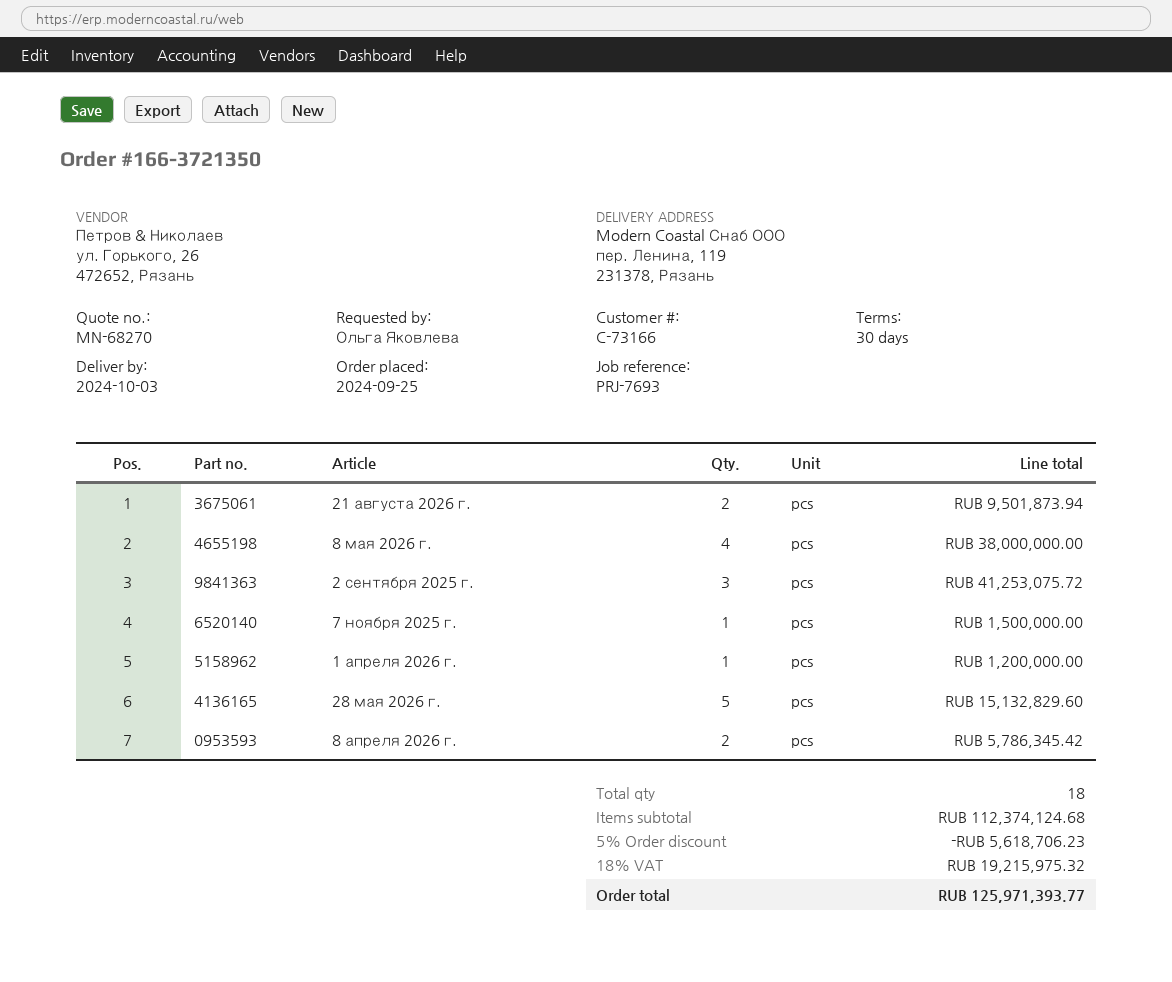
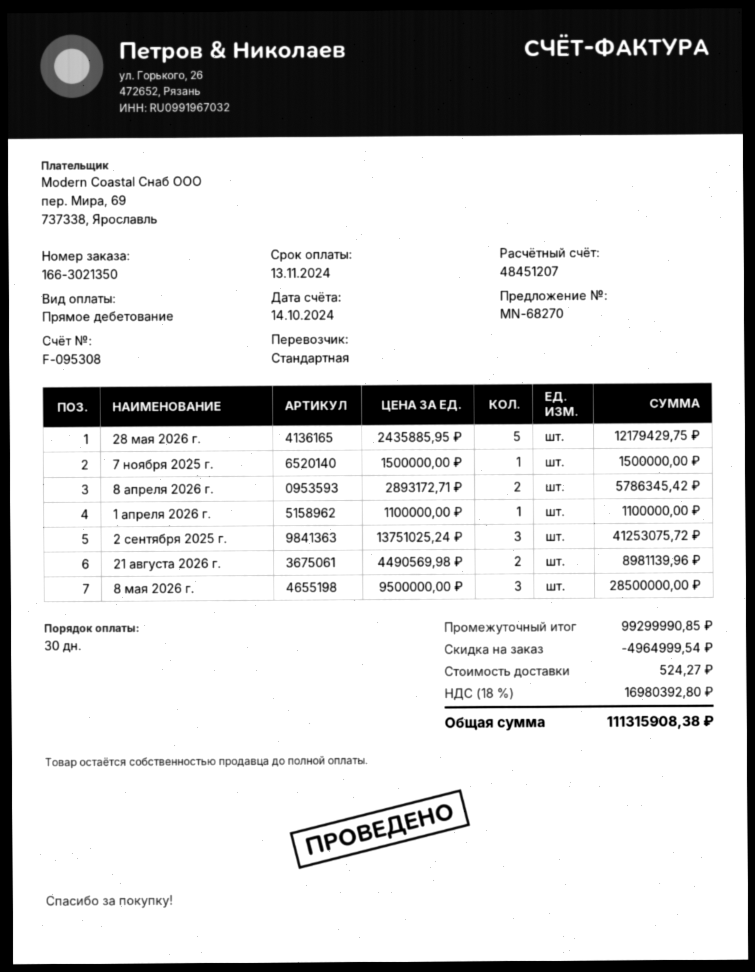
order number: 166-3721350 -> 166-3021350
21 августа 2026 г.: 2 for 9501873.94 -> 2 for 8981139.96
8 мая 2026 г.: 4 for 38000000.00 -> 3 for 28500000.00
1 апреля 2026 г.: 1 for 1200000.00 -> 1 for 1100000.00
28 мая 2026 г.: 5 for 15132829.60 -> 5 for 12179429.75
subtotal: 112374124.68 -> 99299990.85
discount: 5618706.23 -> 4964999.54
shipping: none -> 524.27
tax: 18% = 19215975.32 -> 18% = 16980392.80
total: 125971393.77 -> 111315908.38

